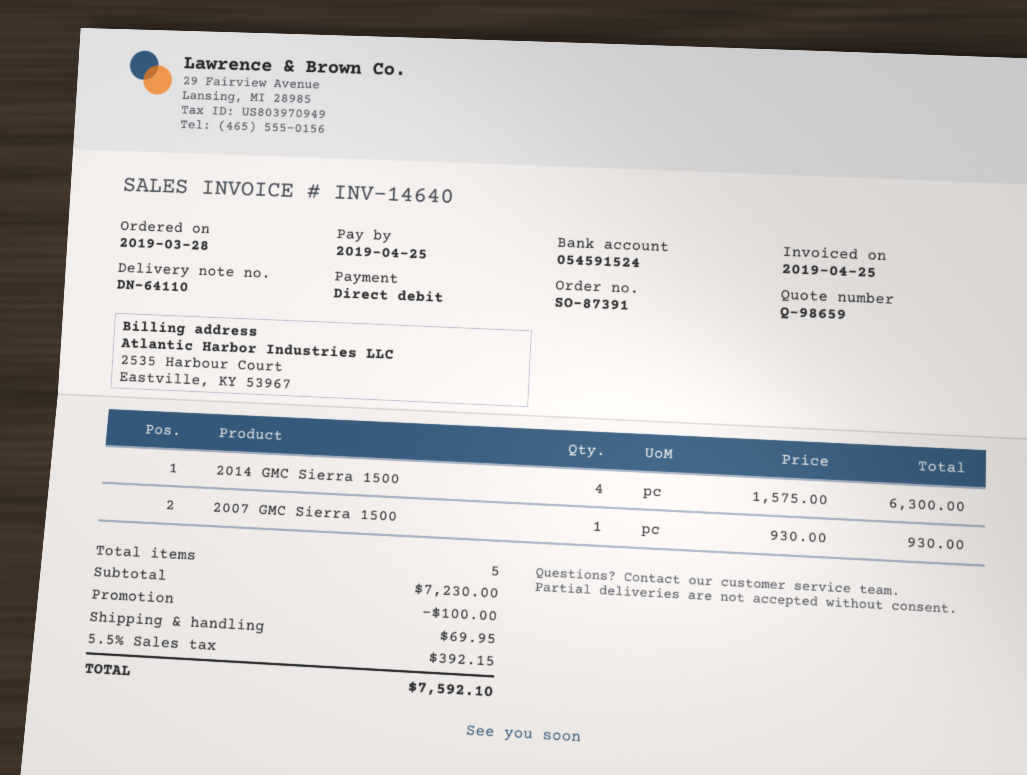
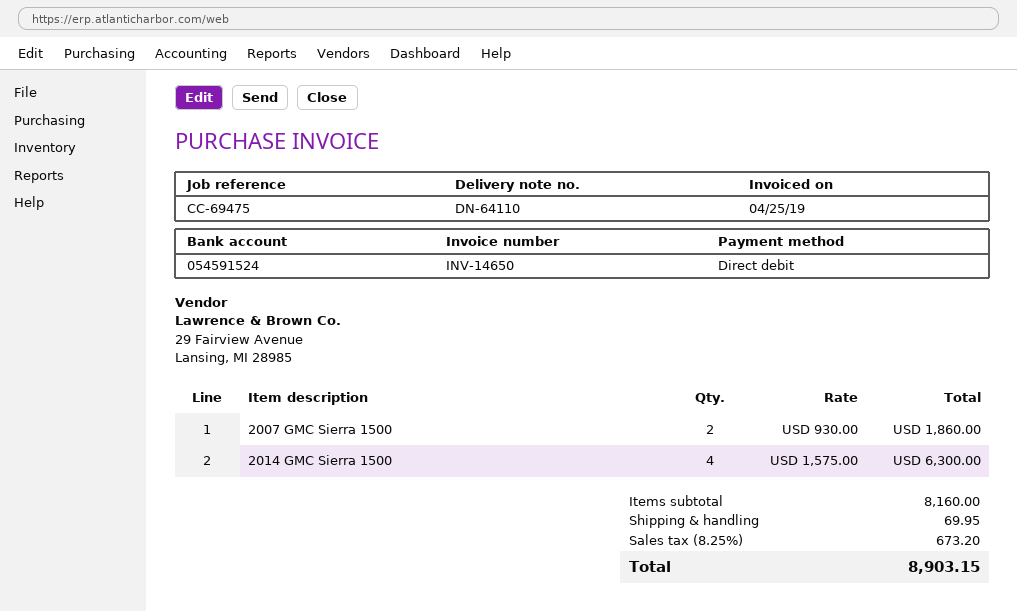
invoice number: INV-14640 -> INV-14650
2007 GMC Sierra 1500: 1 x 930.00 = 930.00 -> 2 x 930.00 = 1860.00
subtotal: 7230.00 -> 8160.00
discount: 100.00 -> none
tax: 5.5% = 392.15 -> 8.25% = 673.20
total: 7592.10 -> 8903.15

